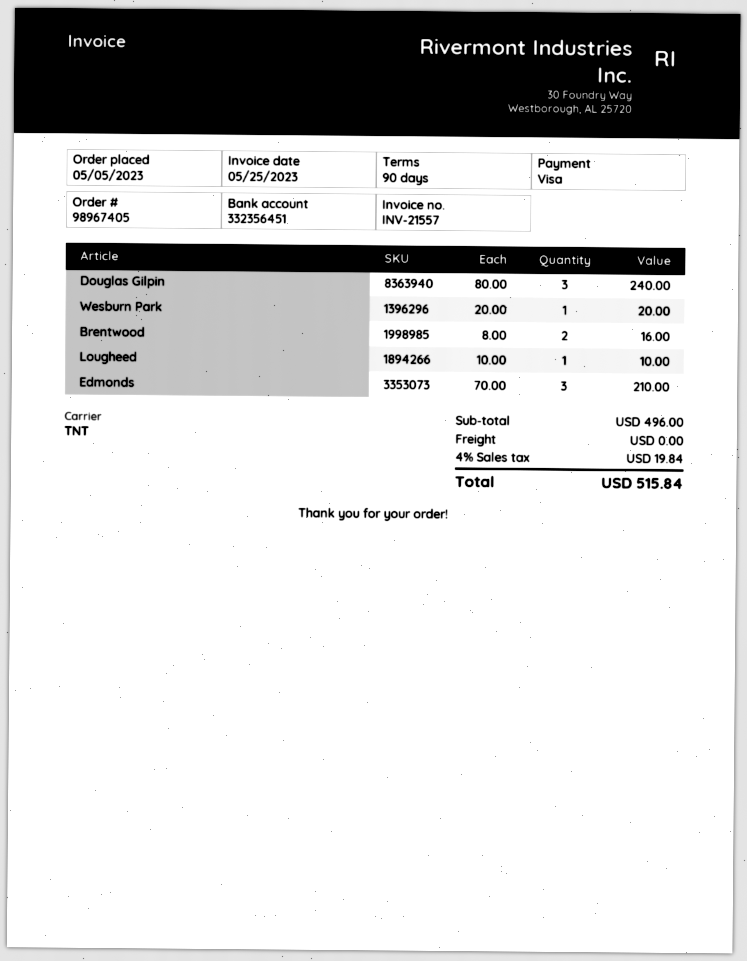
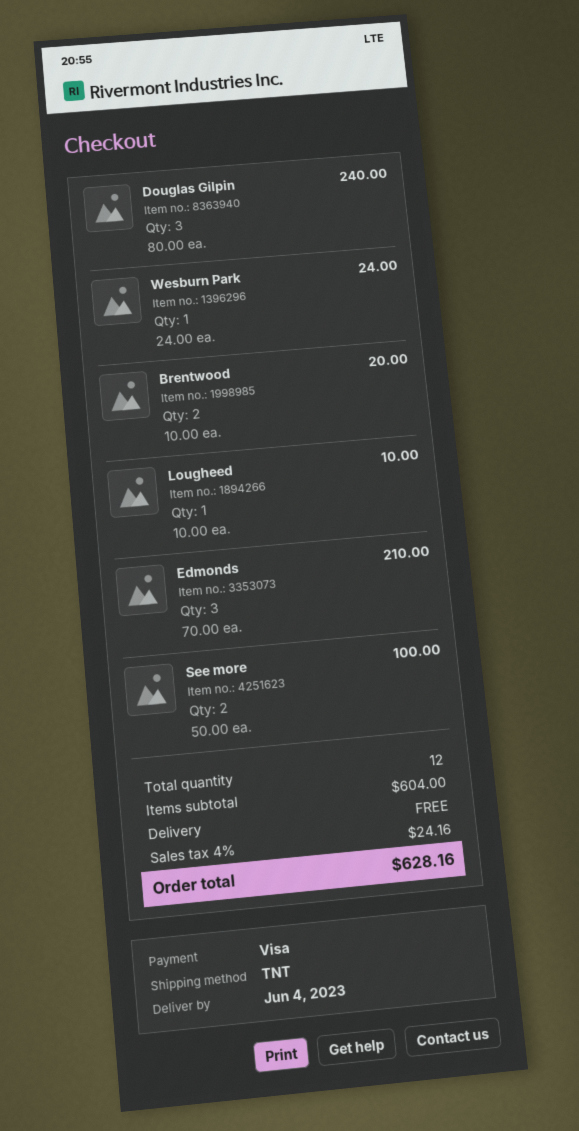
Wesburn Park: 1 x 20.00 = 20.00 -> 1 x 24.00 = 24.00
Brentwood: 2 x 8.00 = 16.00 -> 2 x 10.00 = 20.00
See more: none -> 2 x 50.00 = 100.00
subtotal: 496.00 -> 604.00
tax: 4% = 19.84 -> 4% = 24.16
total: 515.84 -> 628.16

